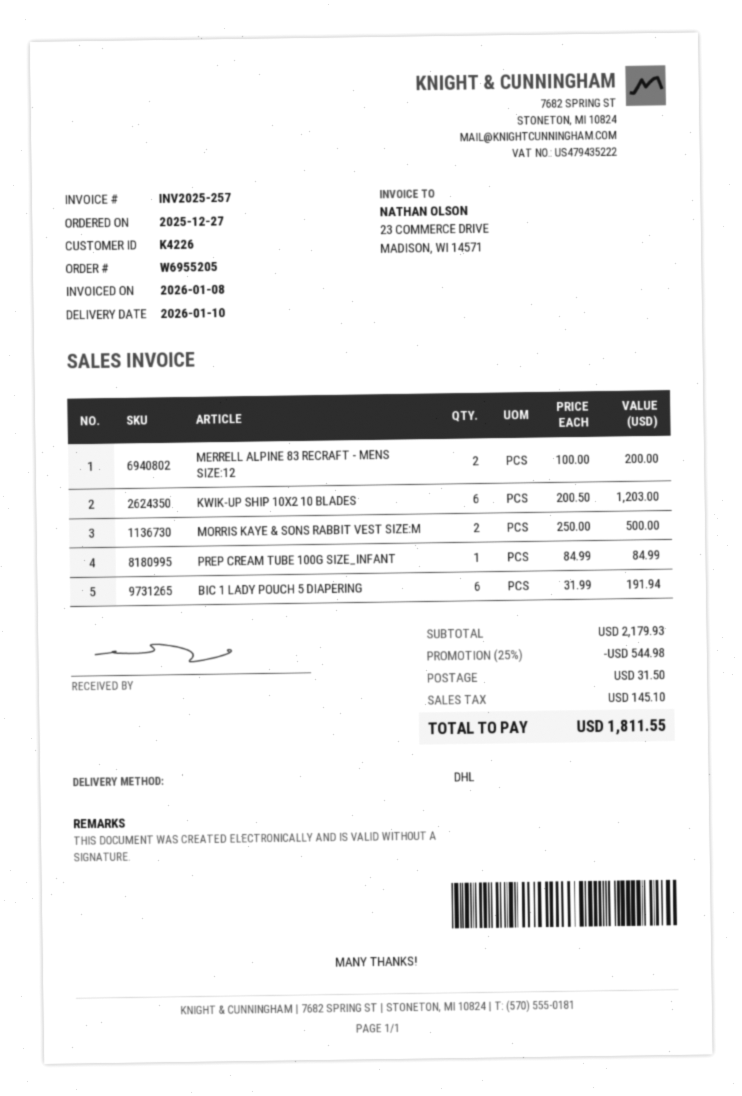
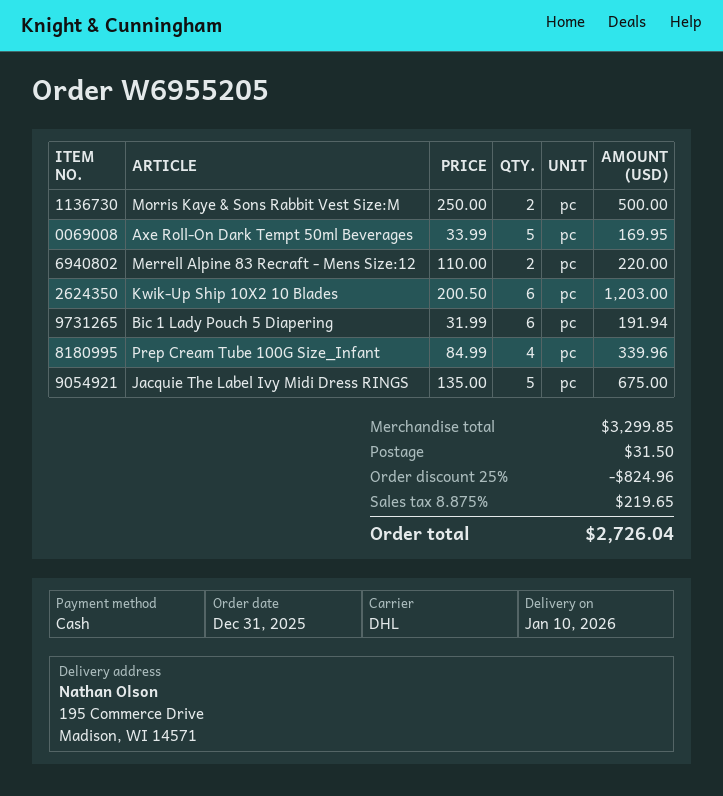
order date: 2025-12-27 -> 2025-12-31
MERRELL ALPINE 83 RECRAFT - MENS SIZE:12: 2 x 100.00 = 200.00 -> 2 x 110.00 = 220.00
PREP CREAM TUBE 100G SIZE_INFANT: 1 x 84.99 = 84.99 -> 4 x 84.99 = 339.96
Axe Roll-On Dark Tempt 50ml Beverages: none -> 5 x 33.99 = 169.95
Jacquie The Label Ivy Midi Dress RINGS: none -> 5 x 135.00 = 675.00
subtotal: 2179.93 -> 3299.85
discount: 25% = 544.98 -> 25% = 824.96
tax: 145.10 -> 219.65
total: 1811.55 -> 2726.04

